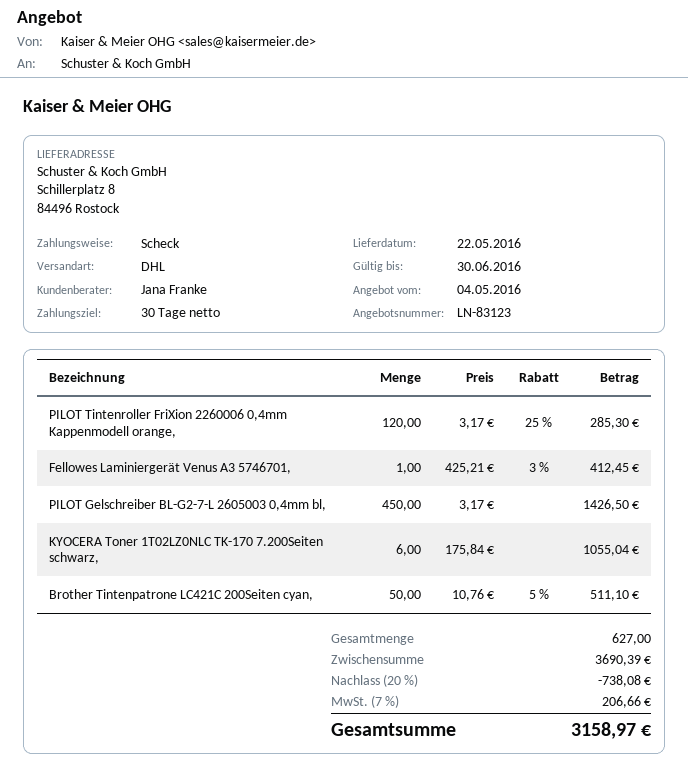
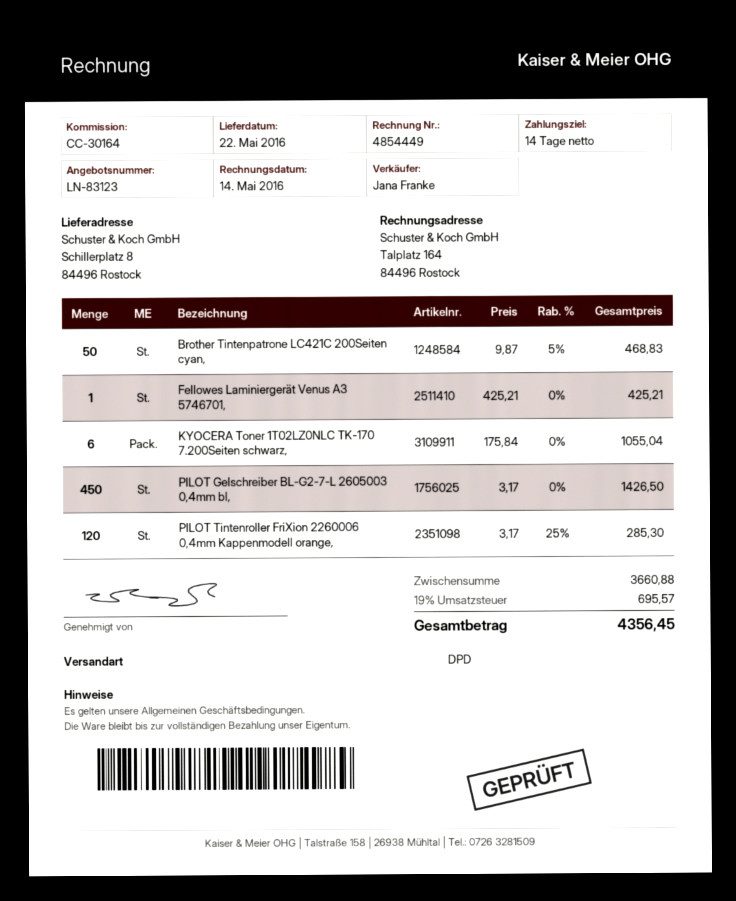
payment terms: 30 days -> 14 days
shipping method: DHL -> DPD
Fellowes Laminiergerät Venus A3 5746701,: 1 x 425.21 - 3% = 412.45 -> 1 x 425.21 = 425.21
Brother Tintenpatrone LC421C 200Seiten cyan,: 50 x 10.76 - 5% = 511.10 -> 50 x 9.87 - 5% = 468.83
subtotal: 3690.39 -> 3660.88
discount: 20% = 738.08 -> none
tax: 7% = 206.66 -> 19% = 695.57
total: 3158.97 -> 4356.45

